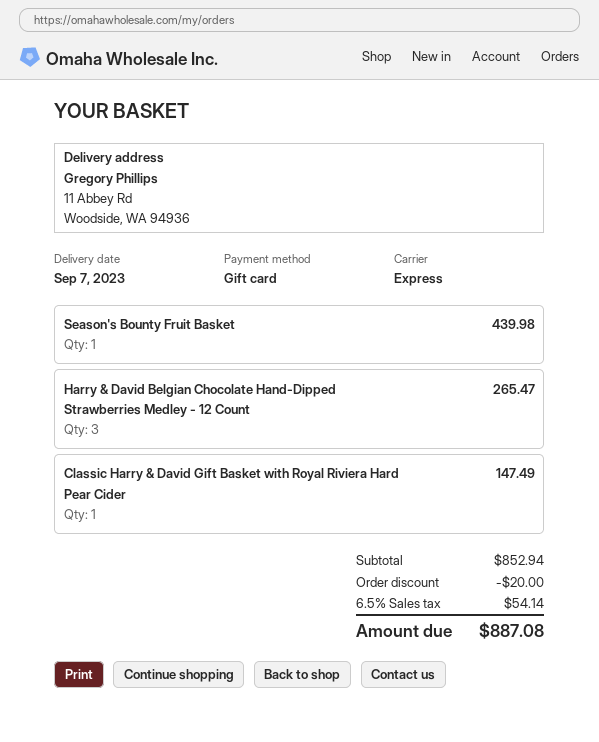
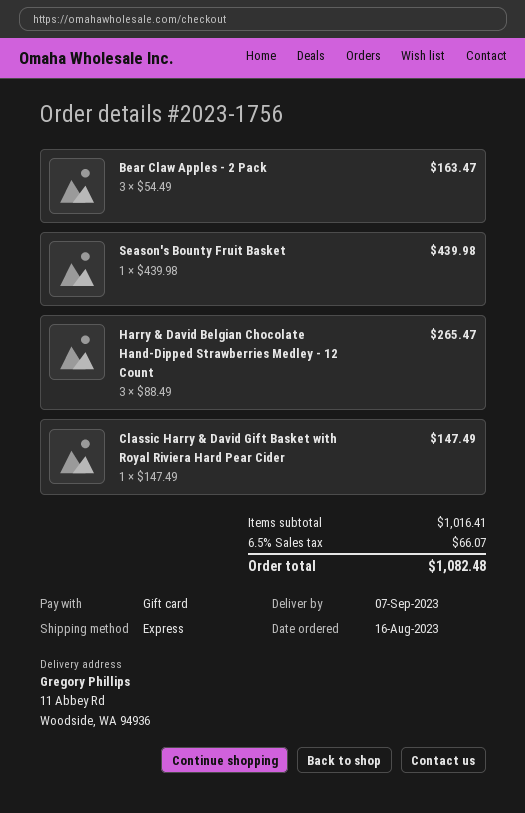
Bear Claw Apples - 2 Pack: none -> 3 for 163.47
subtotal: 852.94 -> 1016.41
discount: 20.00 -> none
tax: 6.5% = 54.14 -> 6.5% = 66.07
total: 887.08 -> 1082.48

